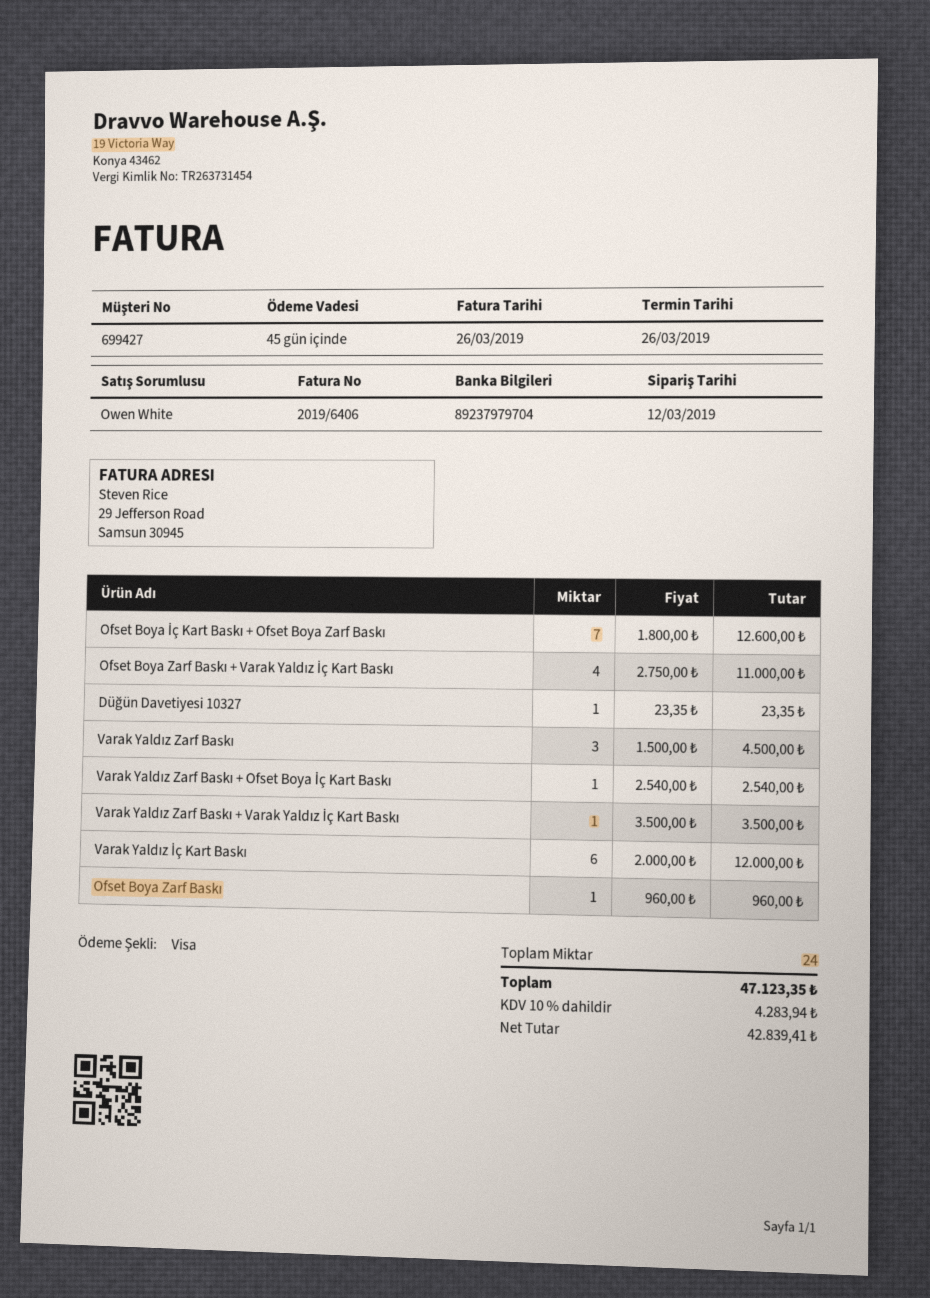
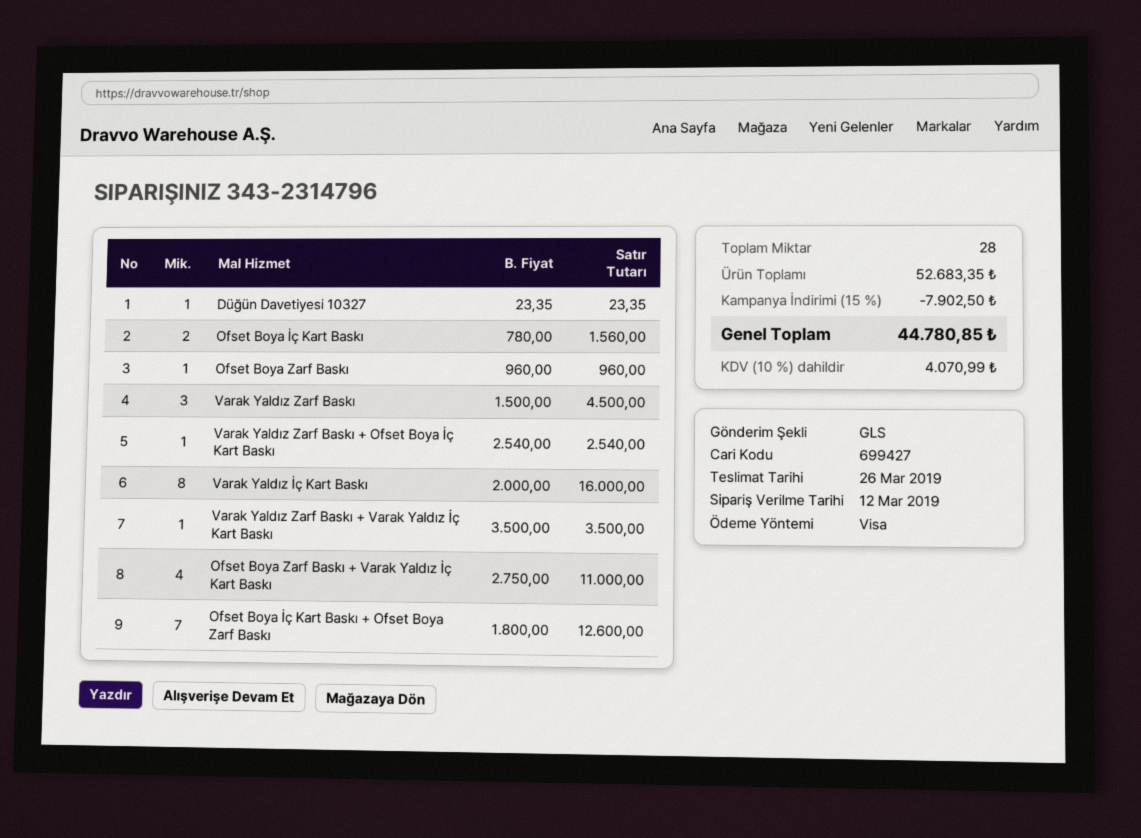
Varak Yaldız İç Kart Baskı: 6 x 2000.00 = 12000.00 -> 8 x 2000.00 = 16000.00
Ofset Boya İç Kart Baskı: none -> 2 x 780.00 = 1560.00
total quantity: 24 -> 28
discount: none -> 15% = 7902.50
tax: 10% = 4283.94 -> 10% = 4070.99
total: 47123.35 -> 44780.85

